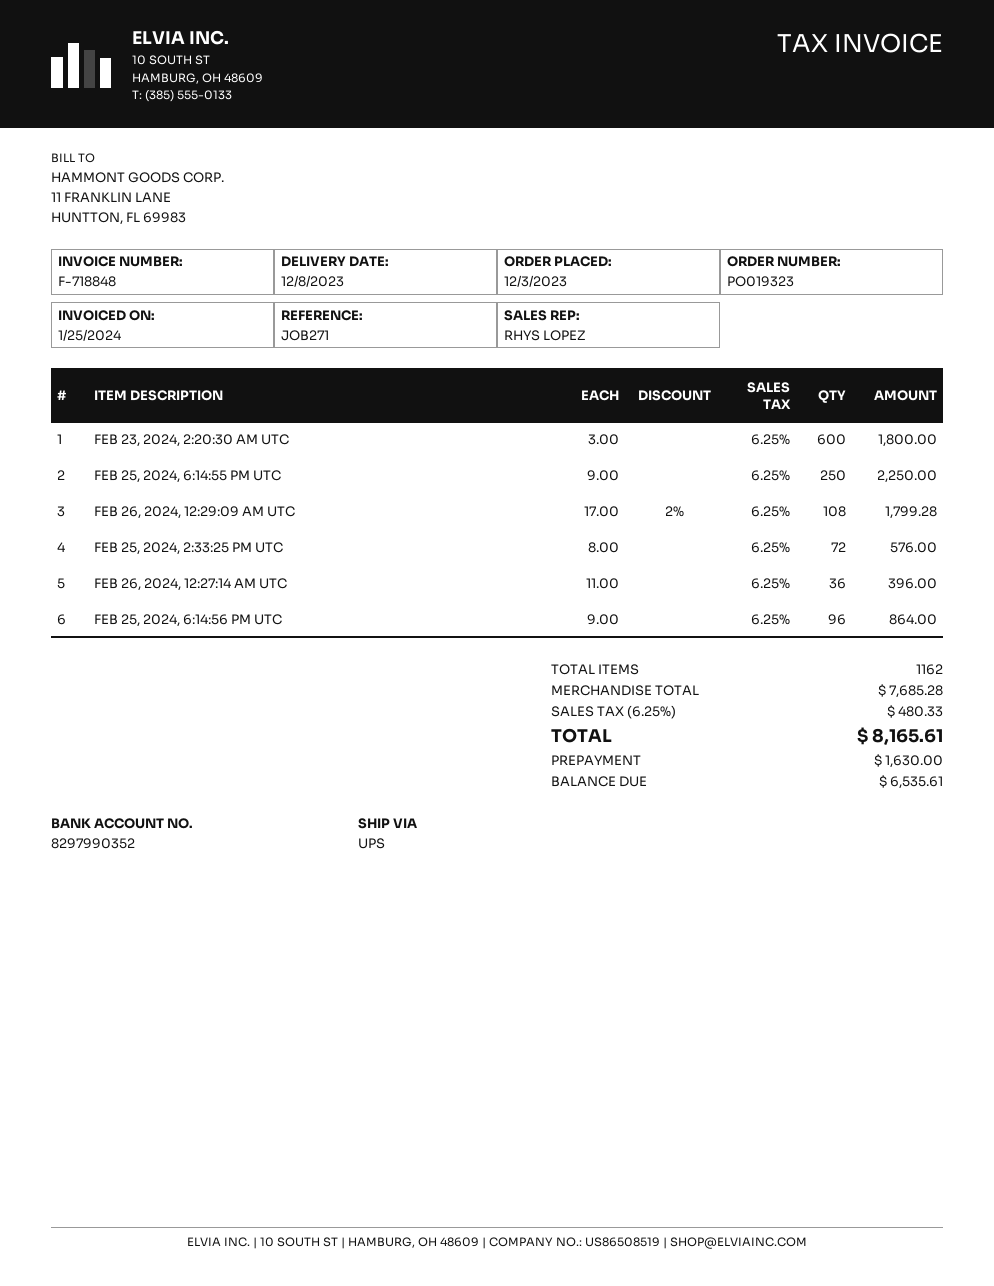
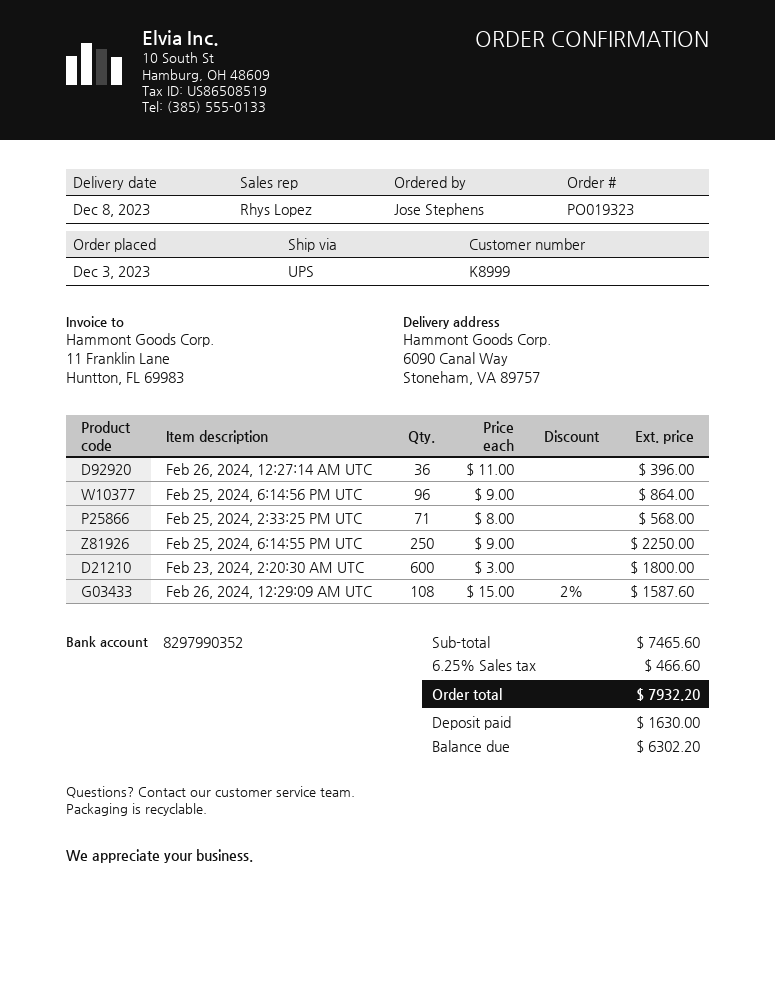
FEB 26, 2024, 12:29:09 AM UTC: 108 x 17.00 - 2% = 1799.28 -> 108 x 15.00 - 2% = 1587.60
FEB 25, 2024, 2:33:25 PM UTC: 72 x 8.00 = 576.00 -> 71 x 8.00 = 568.00
subtotal: 7685.28 -> 7465.60
tax: 6.25% = 480.33 -> 6.25% = 466.60
total: 8165.61 -> 7932.20
balance: 6535.61 -> 6302.20

